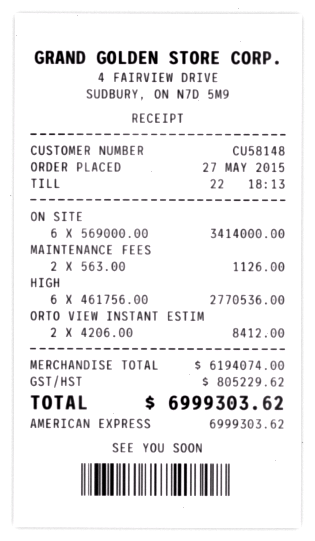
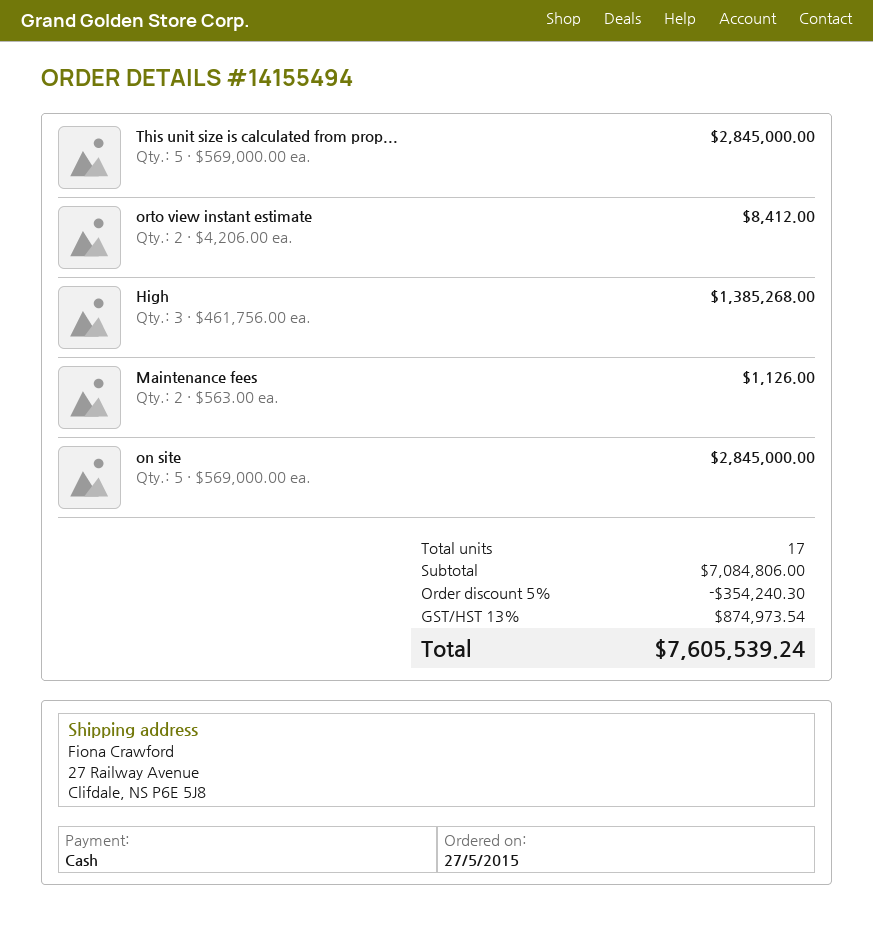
payment method: American Express -> cash
ON SITE: 6 x 569000.00 = 3414000.00 -> 5 x 569000.00 = 2845000.00
HIGH: 6 x 461756.00 = 2770536.00 -> 3 x 461756.00 = 1385268.00
This unit size is calculated from prop...: none -> 5 x 569000.00 = 2845000.00
subtotal: 6194074.00 -> 7084806.00
discount: none -> 5% = 354240.30
tax: 805229.62 -> 874973.54
total: 6999303.62 -> 7605539.24

